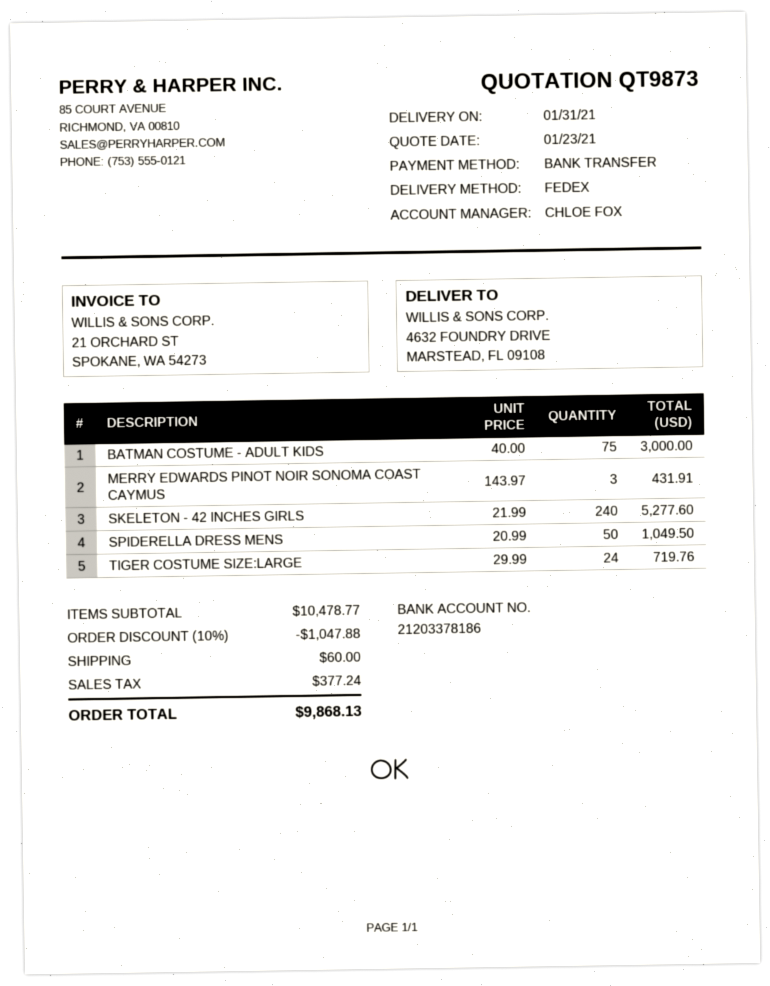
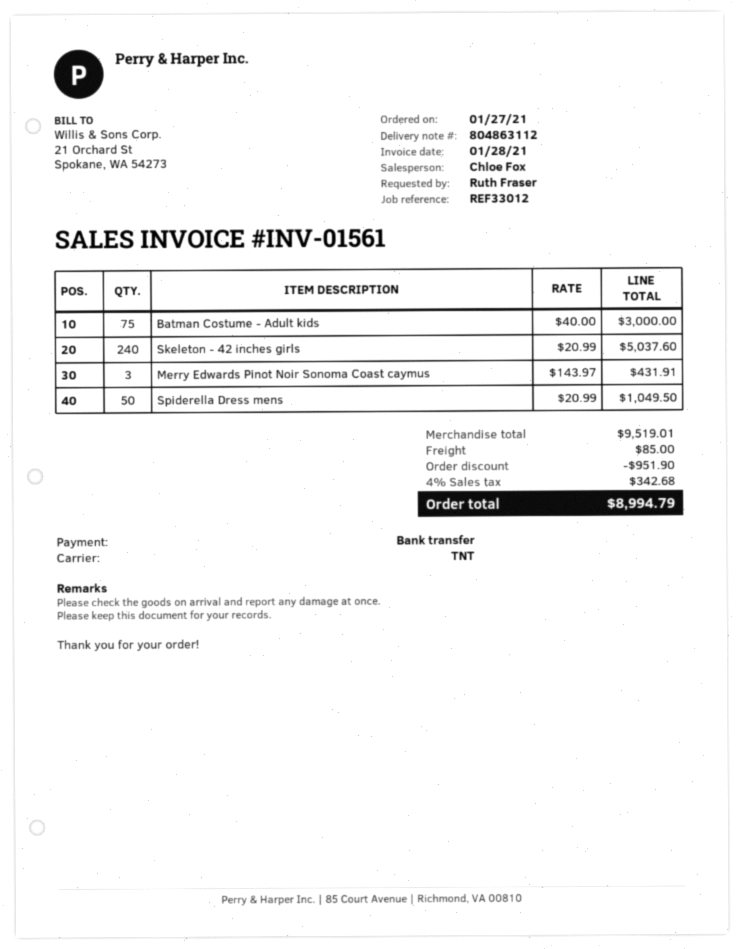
shipping method: FedEx -> TNT
SKELETON - 42 INCHES GIRLS: 240 x 21.99 = 5277.60 -> 240 x 20.99 = 5037.60
TIGER COSTUME SIZE:LARGE: 24 x 29.99 = 719.76 -> none
subtotal: 10478.77 -> 9519.01
discount: 1047.88 -> 951.90
shipping: 60.00 -> 85.00
tax: 377.24 -> 342.68
total: 9868.13 -> 8994.79

